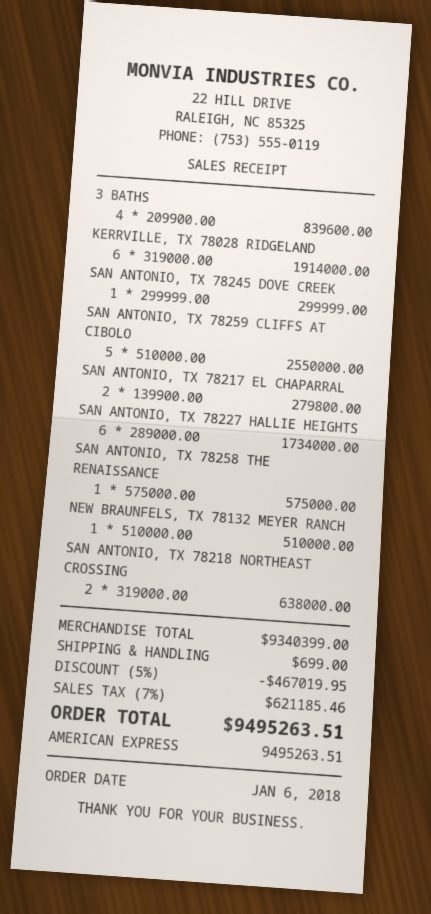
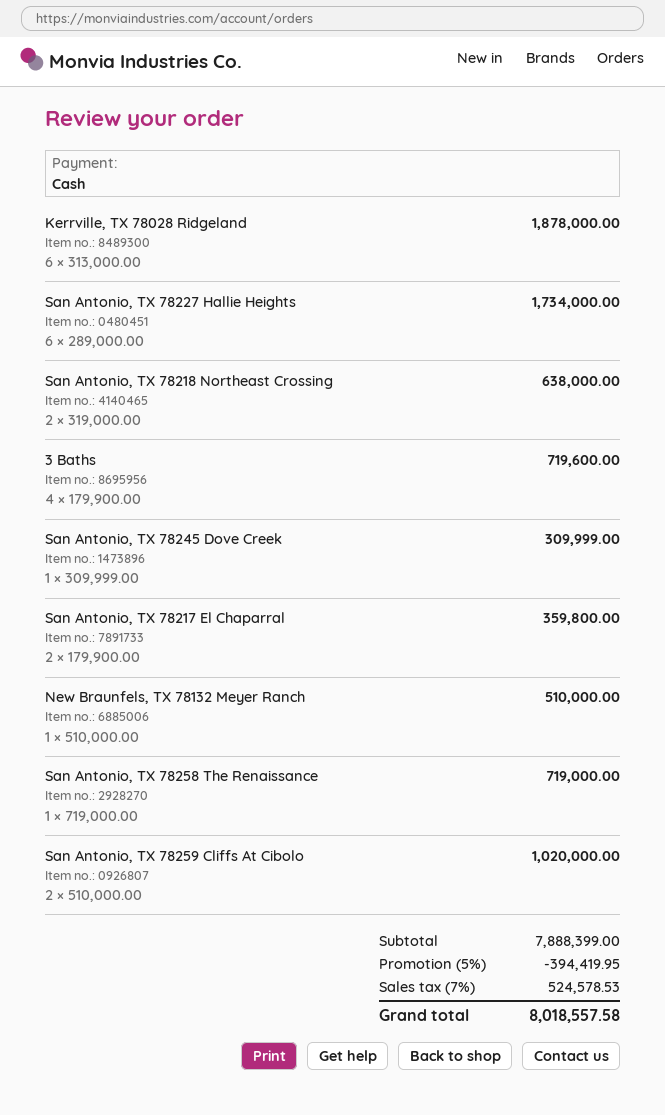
payment method: American Express -> cash
3 BATHS: 4 x 209900.00 = 839600.00 -> 4 x 179900.00 = 719600.00
KERRVILLE, TX 78028 RIDGELAND: 6 x 319000.00 = 1914000.00 -> 6 x 313000.00 = 1878000.00
SAN ANTONIO, TX 78245 DOVE CREEK: 1 x 299999.00 = 299999.00 -> 1 x 309999.00 = 309999.00
SAN ANTONIO, TX 78259 CLIFFS AT CIBOLO: 5 x 510000.00 = 2550000.00 -> 2 x 510000.00 = 1020000.00
SAN ANTONIO, TX 78217 EL CHAPARRAL: 2 x 139900.00 = 279800.00 -> 2 x 179900.00 = 359800.00
SAN ANTONIO, TX 78258 THE RENAISSANCE: 1 x 575000.00 = 575000.00 -> 1 x 719000.00 = 719000.00
subtotal: 9340399.00 -> 7888399.00
discount: 5% = 467019.95 -> 5% = 394419.95
shipping: 699.00 -> none
tax: 7% = 621185.46 -> 7% = 524578.53
total: 9495263.51 -> 8018557.58

